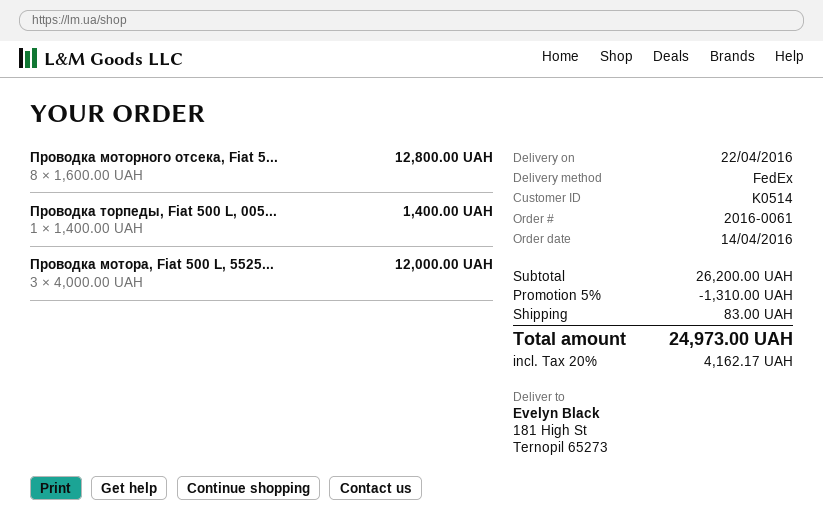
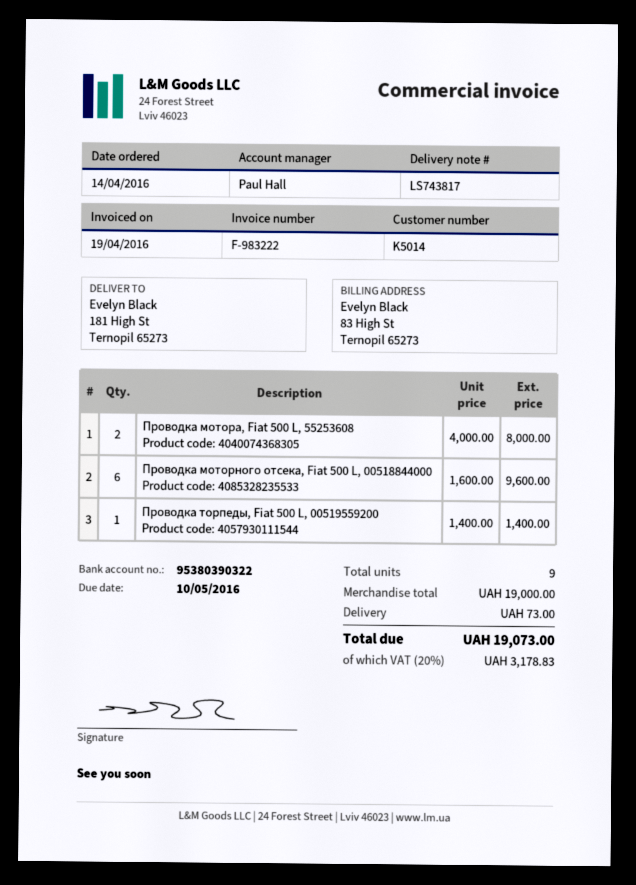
customer number: K0514 -> K5014
Проводка моторного отсека, Fiat 5...: 8 x 1600.00 = 12800.00 -> 6 x 1600.00 = 9600.00
Проводка мотора, Fiat 500 L, 5525...: 3 x 4000.00 = 12000.00 -> 2 x 4000.00 = 8000.00
subtotal: 26200.00 -> 19000.00
discount: 5% = 1310.00 -> none
shipping: 83.00 -> 73.00
tax: 20% = 4162.17 -> 20% = 3178.83
total: 24973.00 -> 19073.00

